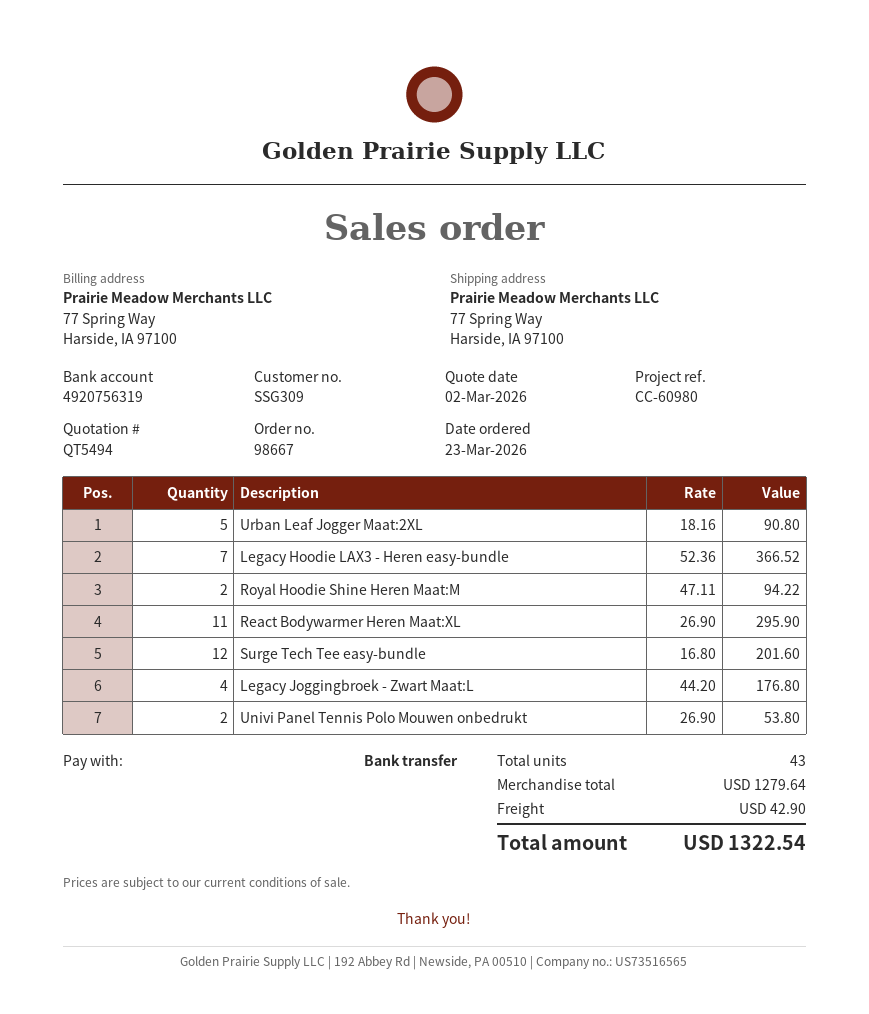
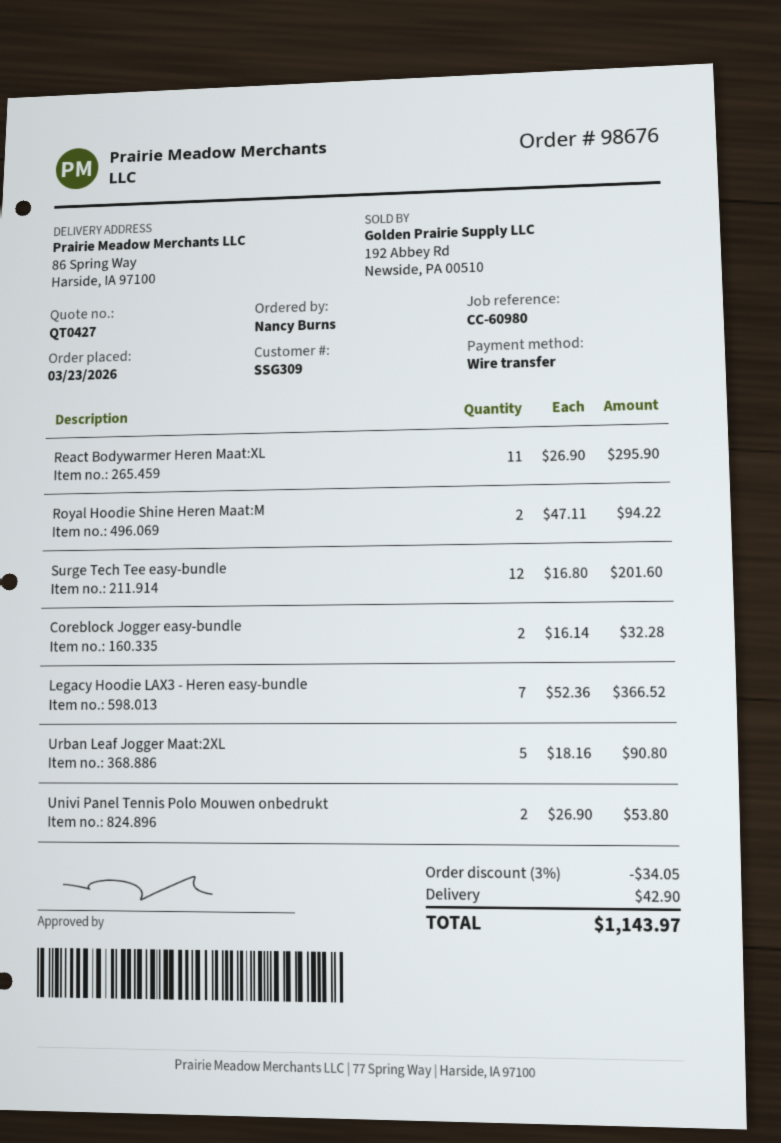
quote number: QT5494 -> QT0427
order number: 98667 -> 98676
ship to: 77 Spring Way, Harside, IA 97100 -> 86 Spring Way, Harside, IA 97100
Legacy Joggingbroek - Zwart Maat:L: 4 x 44.20 = 176.80 -> none
Coreblock Jogger easy-bundle: none -> 2 x 16.14 = 32.28
discount: none -> 3% = 34.05
total: 1322.54 -> 1143.97

